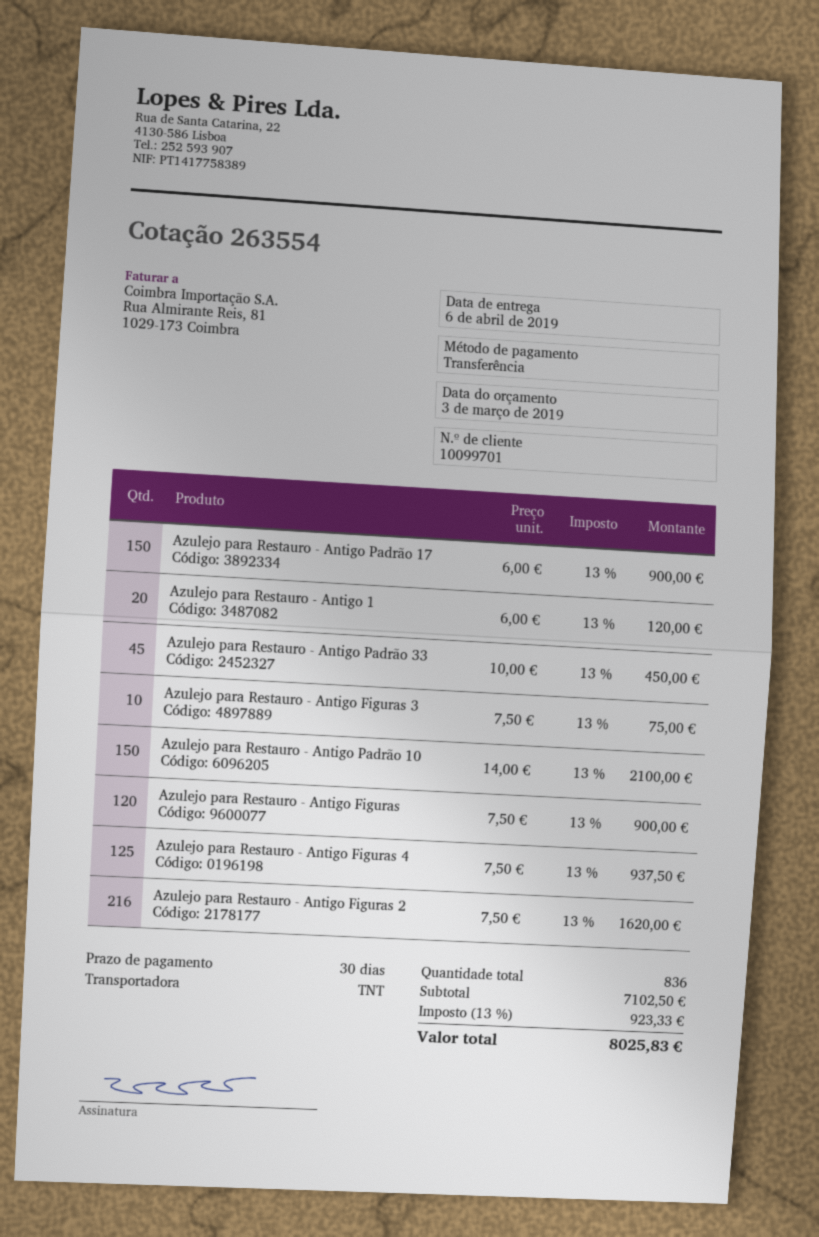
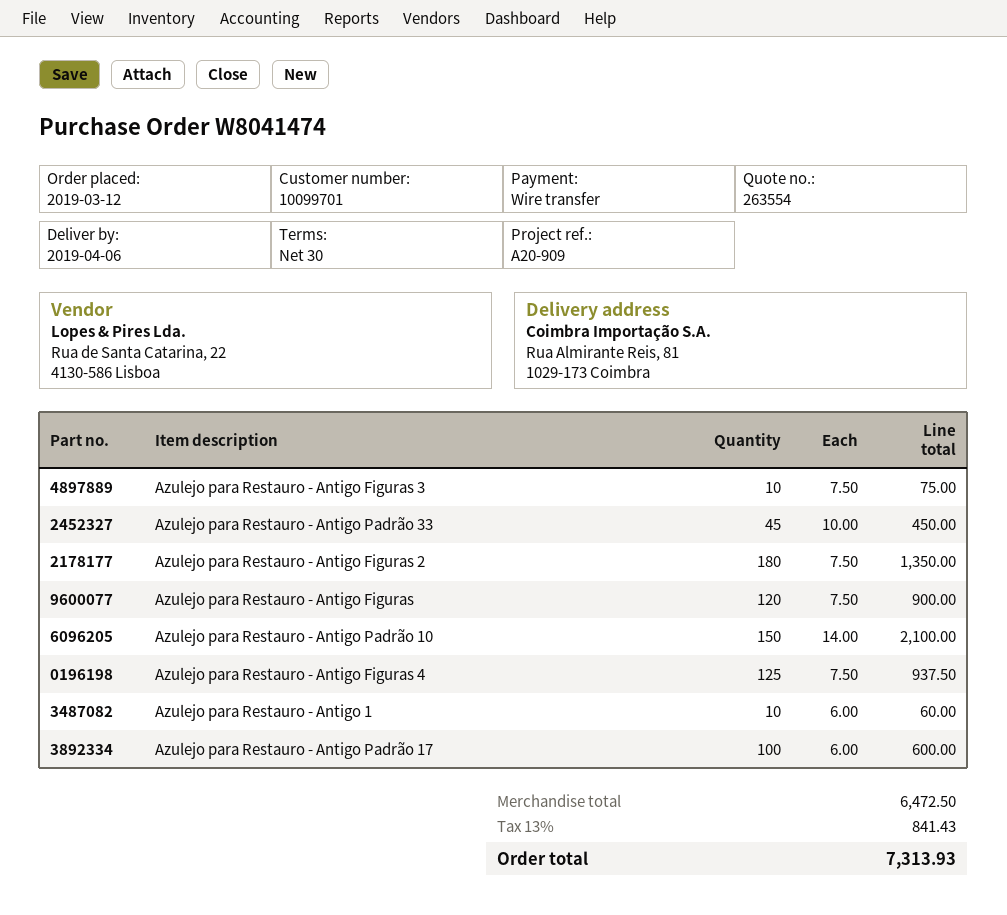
Azulejo para Restauro - Antigo Padrão 17: 150 x 6.00 = 900.00 -> 100 x 6.00 = 600.00
Azulejo para Restauro - Antigo 1: 20 x 6.00 = 120.00 -> 10 x 6.00 = 60.00
Azulejo para Restauro - Antigo Figuras 2: 216 x 7.50 = 1620.00 -> 180 x 7.50 = 1350.00
subtotal: 7102.50 -> 6472.50
tax: 13% = 923.33 -> 13% = 841.43
total: 8025.83 -> 7313.93

